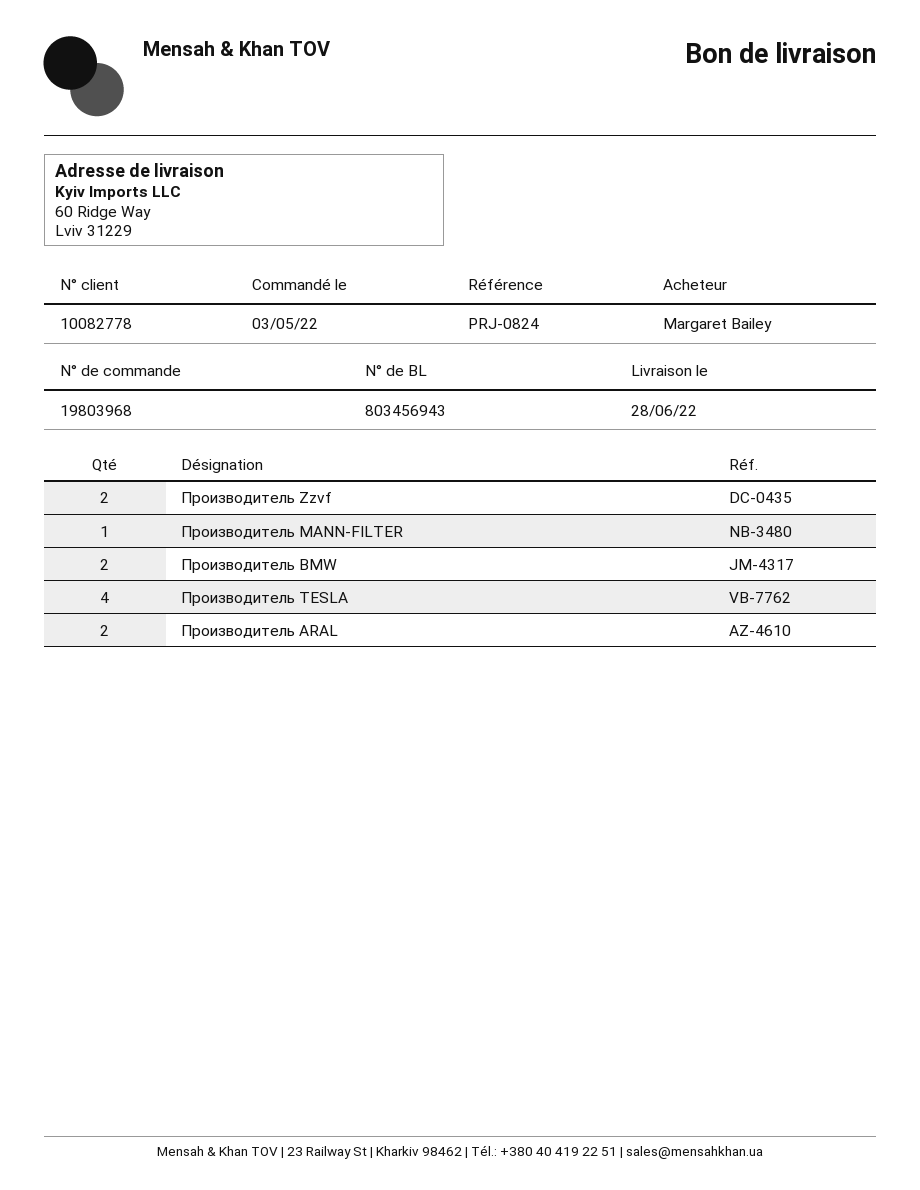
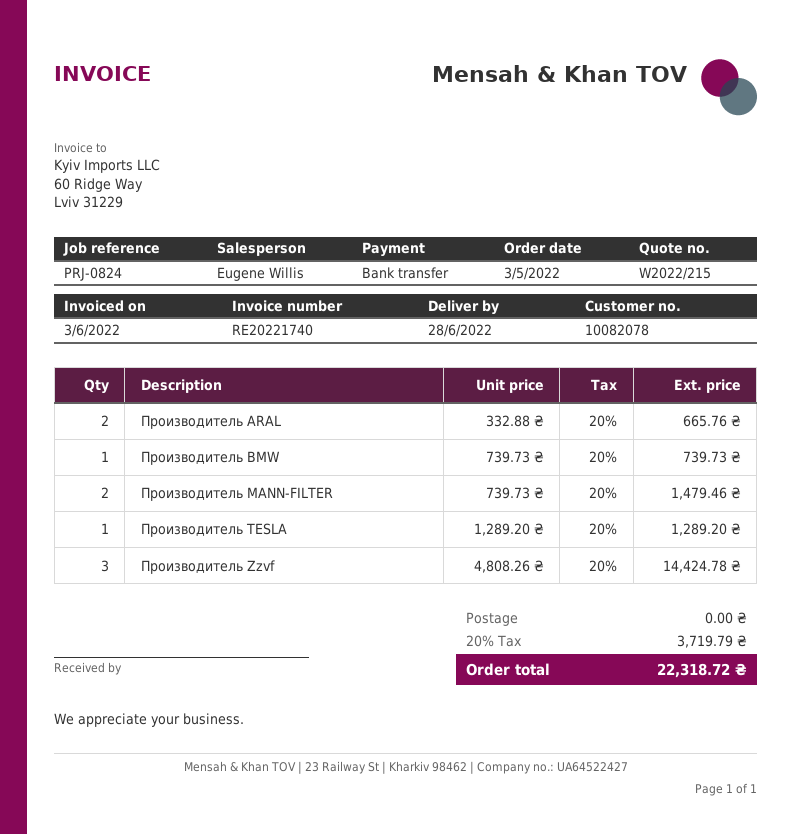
customer number: 10082778 -> 10082078
Производитель Zzvf: 2 -> 3
Производитель MANN-FILTER: 1 -> 2
Производитель BMW: 2 -> 1
Производитель TESLA: 4 -> 1

